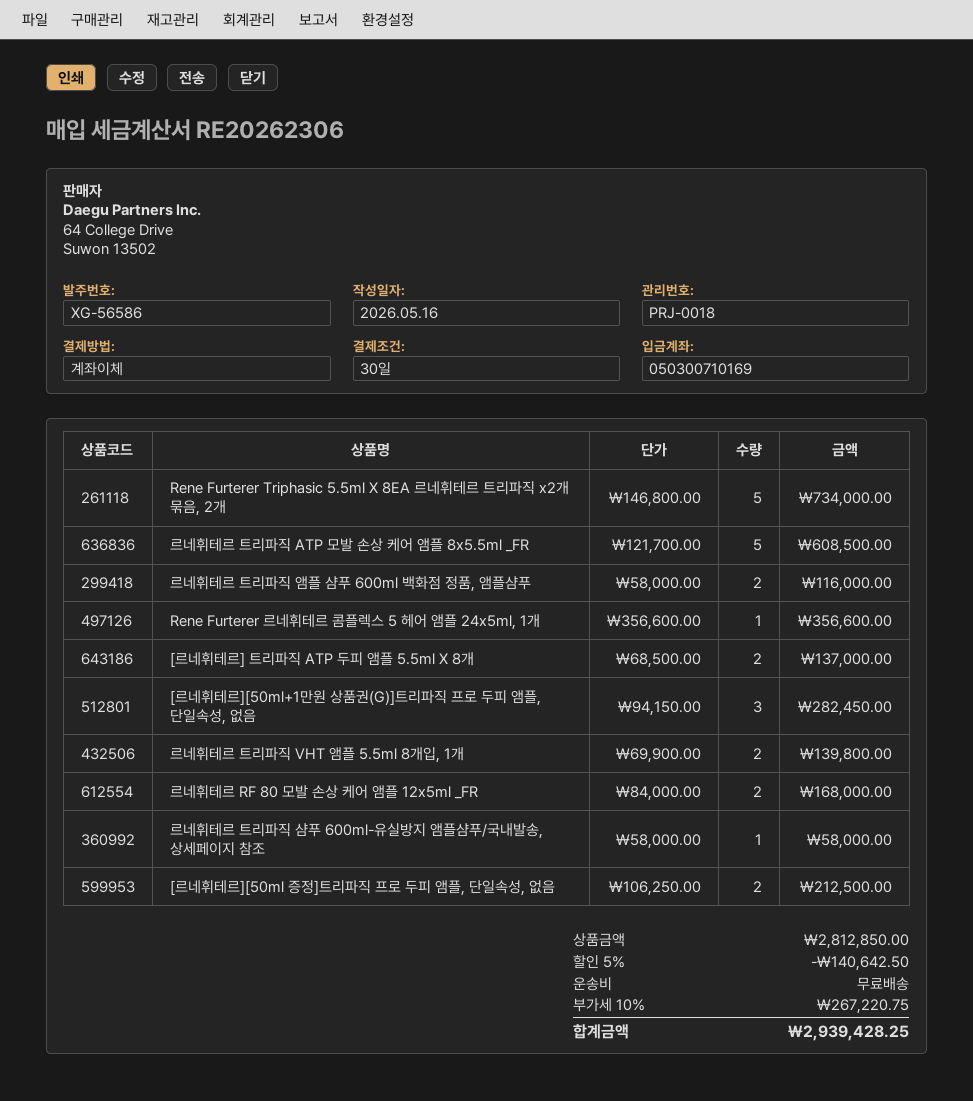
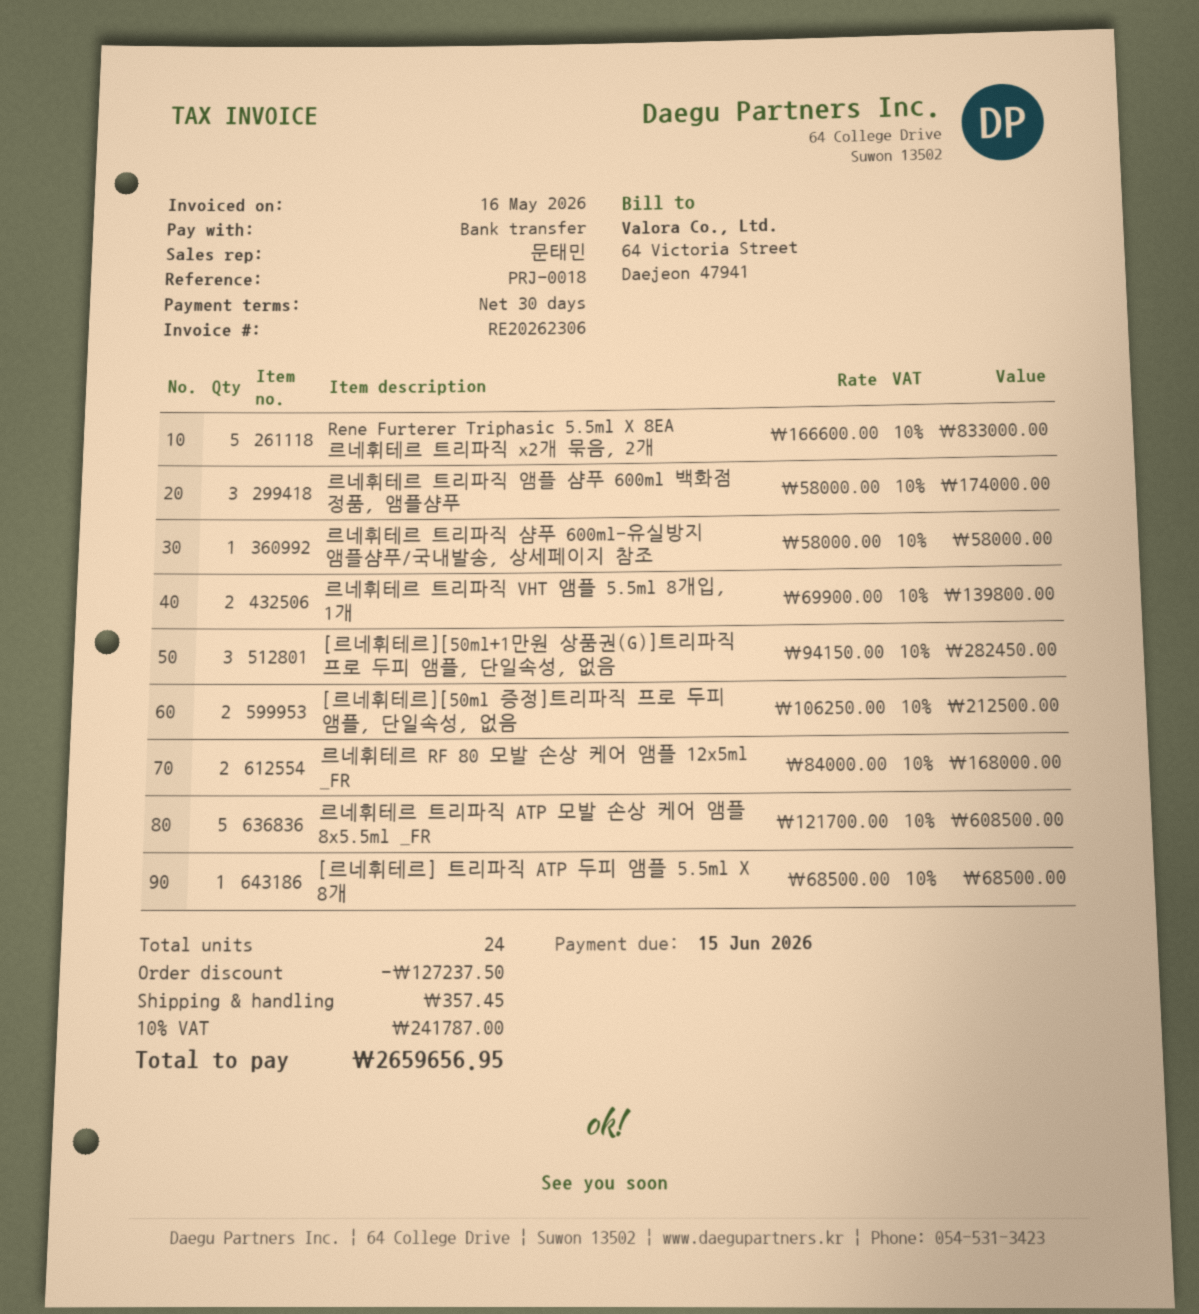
Rene Furterer Triphasic 5.5ml X 8EA 르네휘테르 트리파직 x2개 묶음, 2개: 5 x 146800.00 = 734000.00 -> 5 x 166600.00 = 833000.00
르네휘테르 트리파직 앰플 샴푸 600ml 백화점 정품, 앰플샴푸: 2 x 58000.00 = 116000.00 -> 3 x 58000.00 = 174000.00
Rene Furterer 르네휘테르 콤플렉스 5 헤어 앰플 24x5ml, 1개: 1 x 356600.00 = 356600.00 -> none
[르네휘테르] 트리파직 ATP 두피 앰플 5.5ml X 8개: 2 x 68500.00 = 137000.00 -> 1 x 68500.00 = 68500.00
discount: 140642.50 -> 127237.50
shipping: 0.00 -> 357.45
tax: 10% = 267220.75 -> 10% = 241787.00
total: 2939428.25 -> 2659656.95

